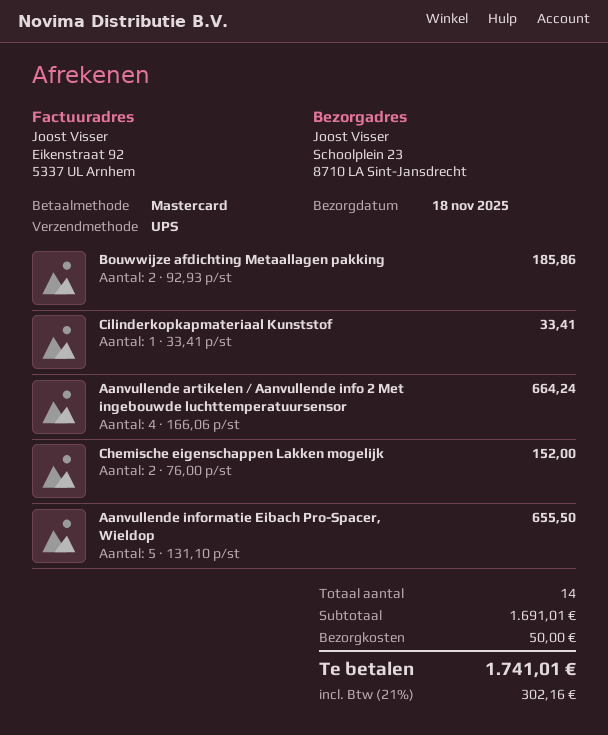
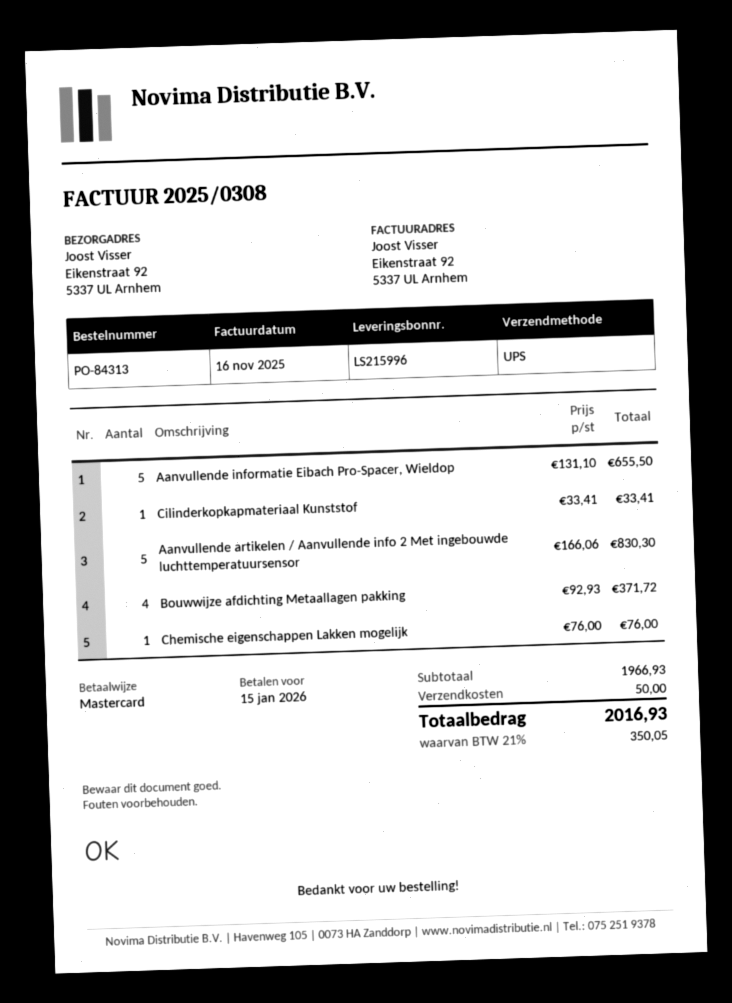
ship to: Schoolplein 23, 8710 LA Sint-Jansdrecht -> Eikenstraat 92, 5337 UL Arnhem
Bouwwijze afdichting Metaallagen pakking: 2 x 92.93 = 185.86 -> 4 x 92.93 = 371.72
Aanvullende artikelen / Aanvullende info 2 Met ingebouwde luchttemperatuursensor: 4 x 166.06 = 664.24 -> 5 x 166.06 = 830.30
Chemische eigenschappen Lakken mogelijk: 2 x 76.00 = 152.00 -> 1 x 76.00 = 76.00
subtotal: 1691.01 -> 1966.93
tax: 21% = 302.16 -> 21% = 350.05
total: 1741.01 -> 2016.93

